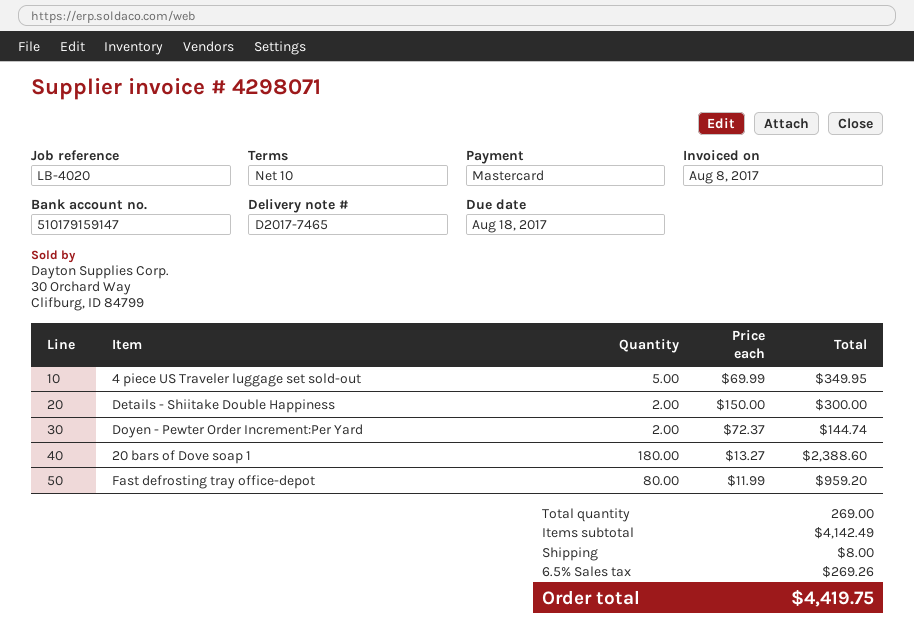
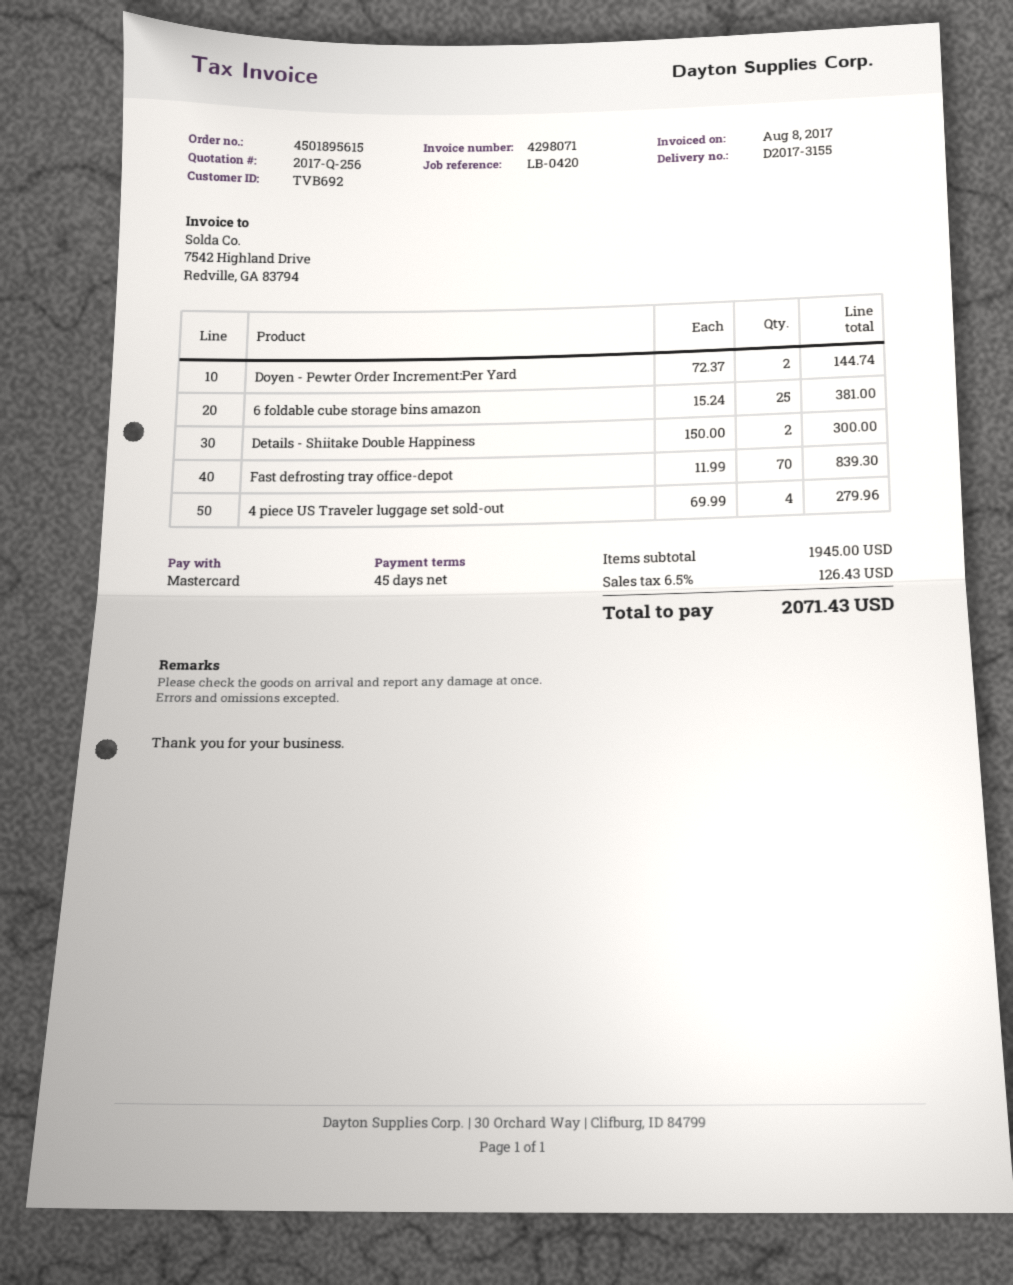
delivery note number: D2017-7465 -> D2017-3155
payment terms: 10 days -> 45 days
reference: LB-4020 -> LB-0420
4 piece US Traveler luggage set sold-out: 5 x 69.99 = 349.95 -> 4 x 69.99 = 279.96
20 bars of Dove soap 1: 180 x 13.27 = 2388.60 -> none
Fast defrosting tray office-depot: 80 x 11.99 = 959.20 -> 70 x 11.99 = 839.30
6 foldable cube storage bins amazon: none -> 25 x 15.24 = 381.00
subtotal: 4142.49 -> 1945.00
shipping: 8.00 -> none
tax: 6.5% = 269.26 -> 6.5% = 126.43
total: 4419.75 -> 2071.43

